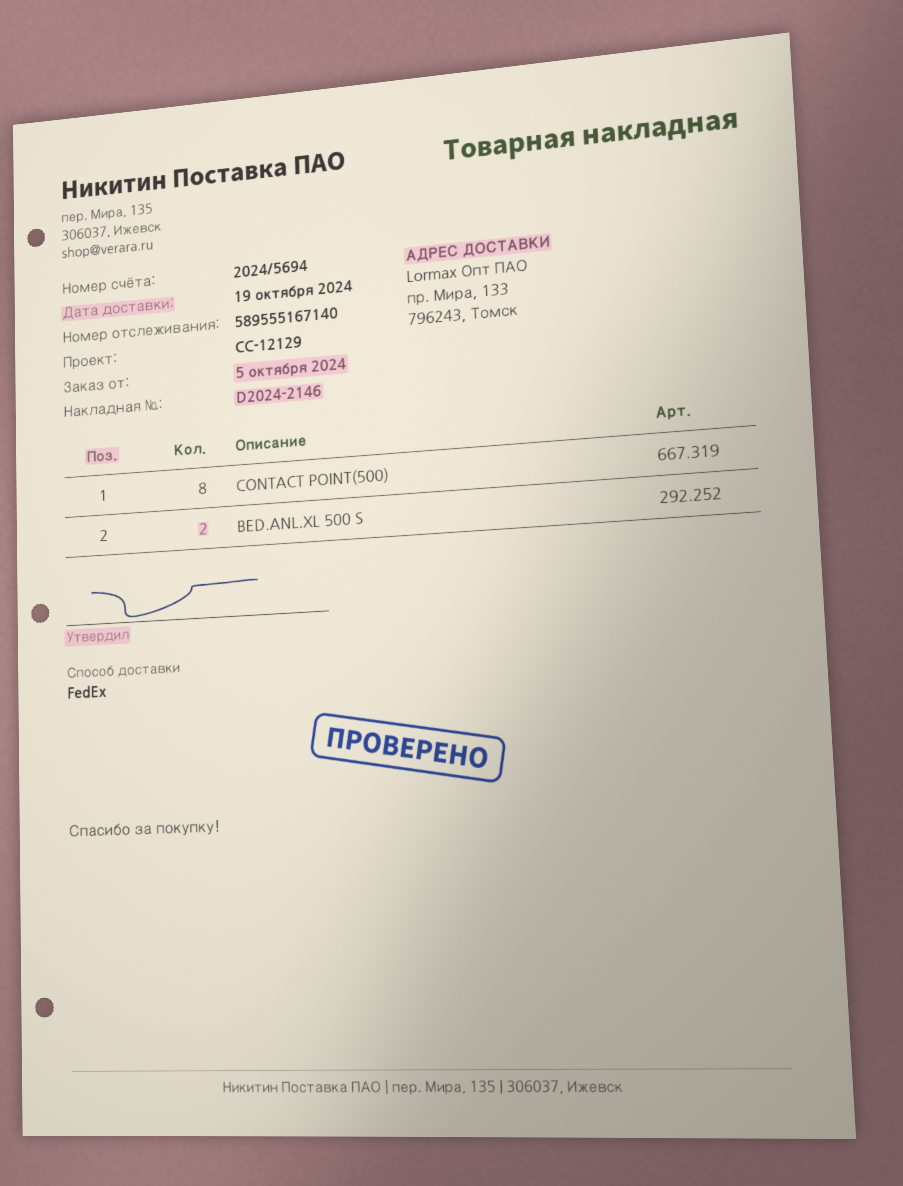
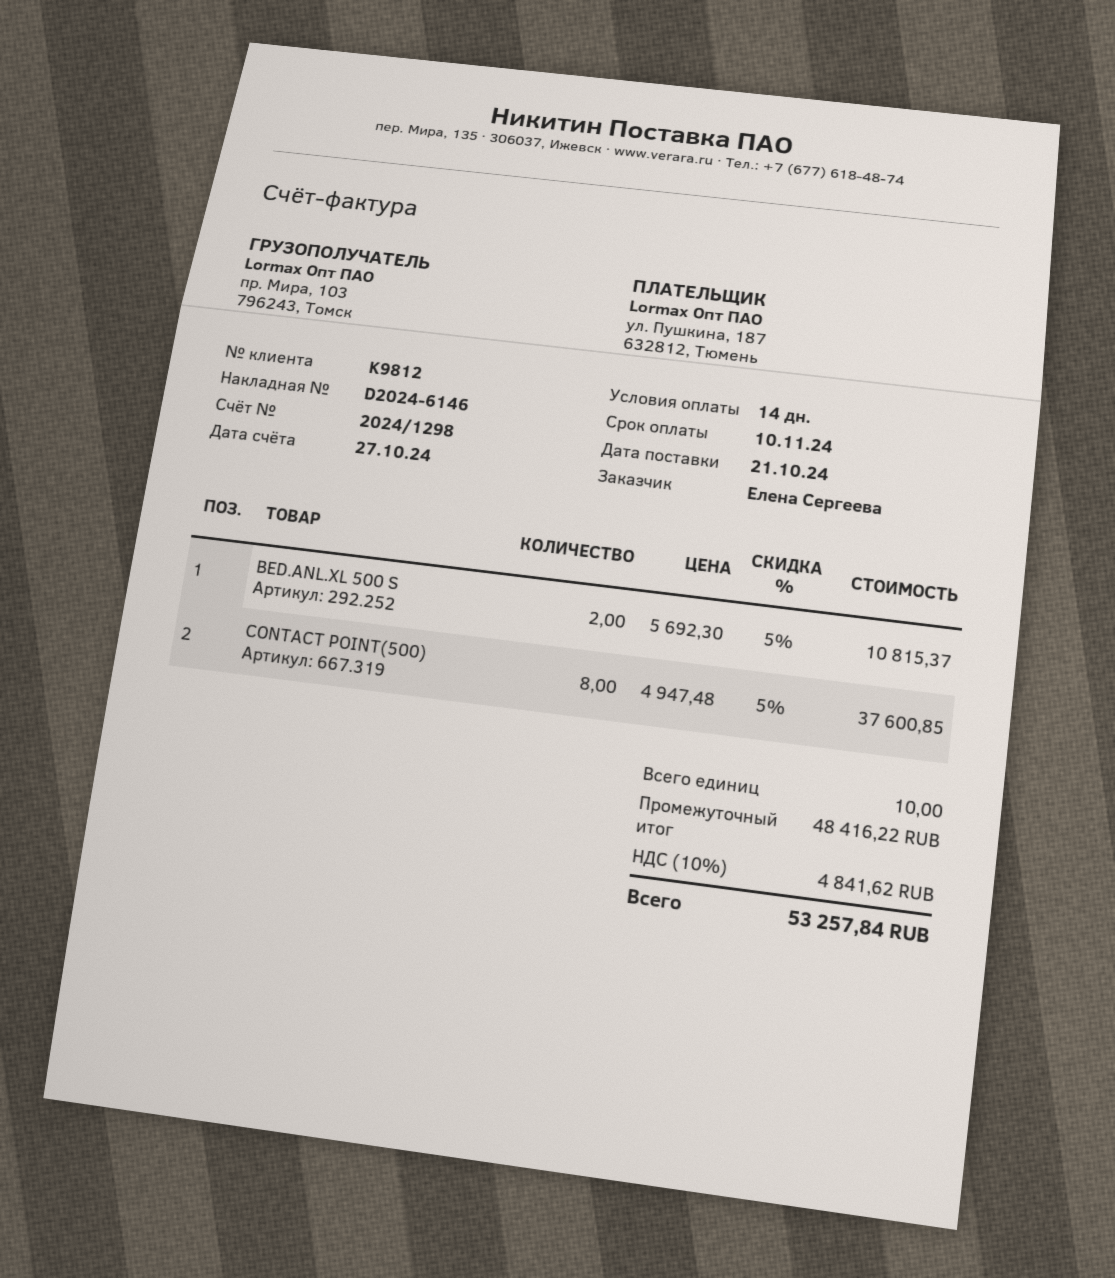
delivery note number: D2024-2146 -> D2024-6146
delivery date: 2024-10-19 -> 2024-10-21
invoice number: 2024/5694 -> 2024/1298
ship to: пр. Мира, 133, 796243, Томск -> пр. Мира, 103, 796243, Томск

